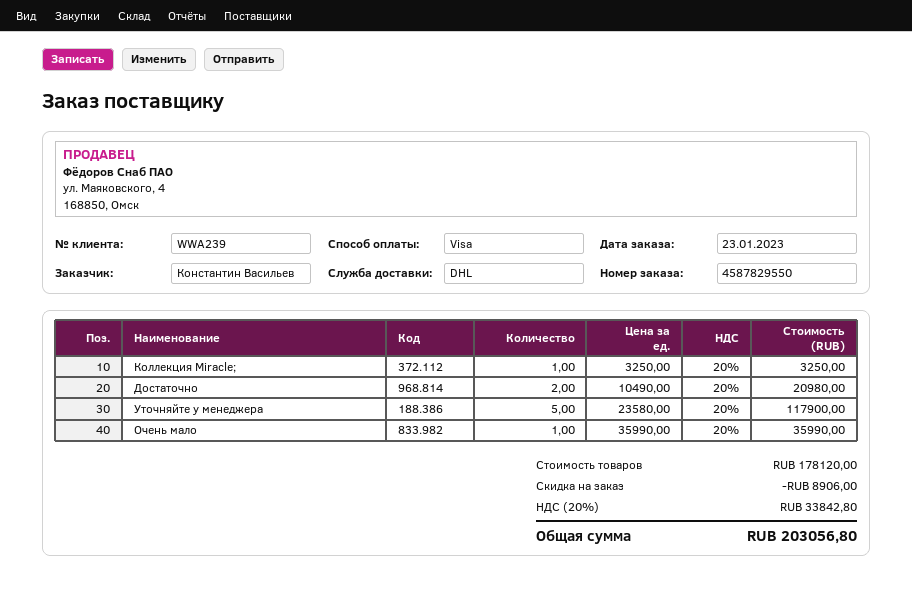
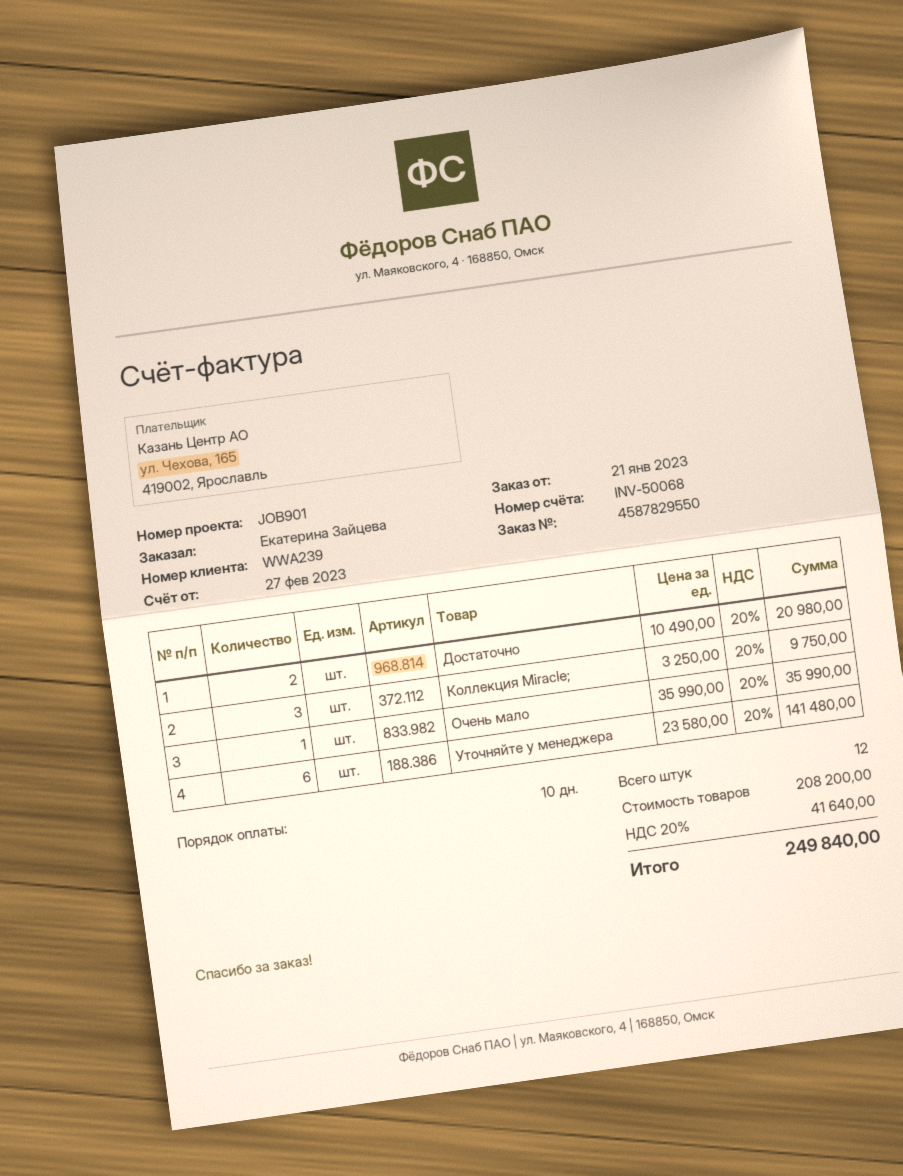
order date: 2023-01-23 -> 2023-01-21
ordered by: Константин Васильев -> Екатерина Зайцева
Коллекция Miracle;: 1 x 3250.00 = 3250.00 -> 3 x 3250.00 = 9750.00
Уточняйте у менеджера: 5 x 23580.00 = 117900.00 -> 6 x 23580.00 = 141480.00
subtotal: 178120.00 -> 208200.00
discount: 8906.00 -> none
tax: 20% = 33842.80 -> 20% = 41640.00
total: 203056.80 -> 249840.00

